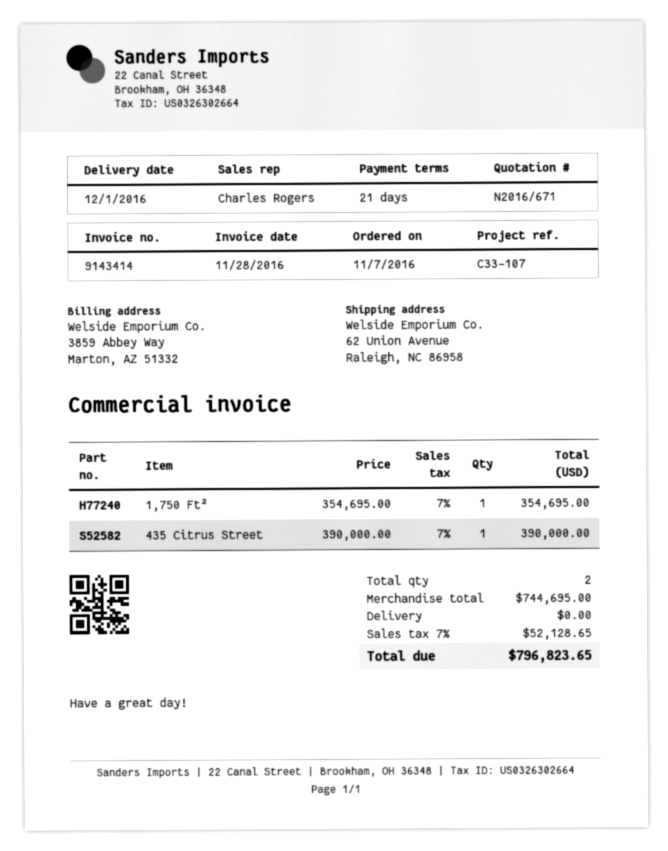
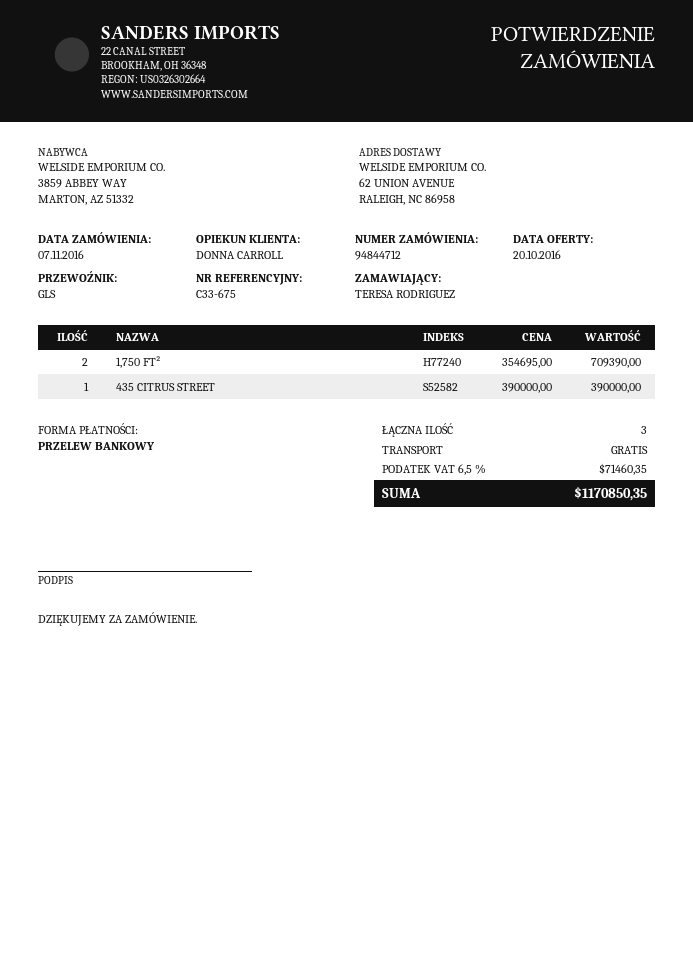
reference: C33-107 -> C33-675
sales rep: Charles Rogers -> DONNA CARROLL
1,750 Ft²: 1 x 354695.00 = 354695.00 -> 2 x 354695.00 = 709390.00
total quantity: 2 -> 3
tax: 7% = 52128.65 -> 6.5% = 71460.35
total: 796823.65 -> 1170850.35

